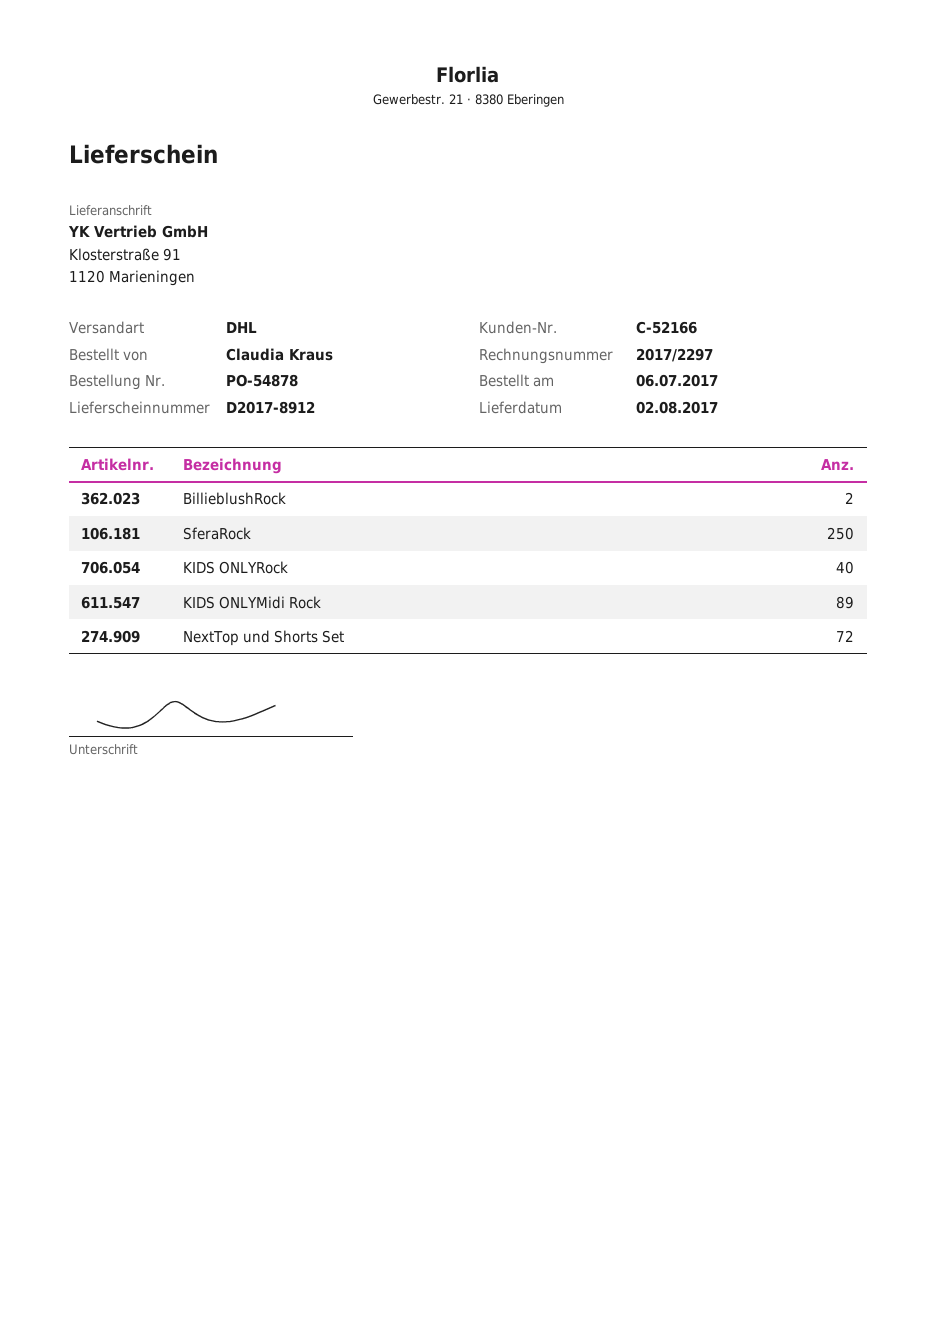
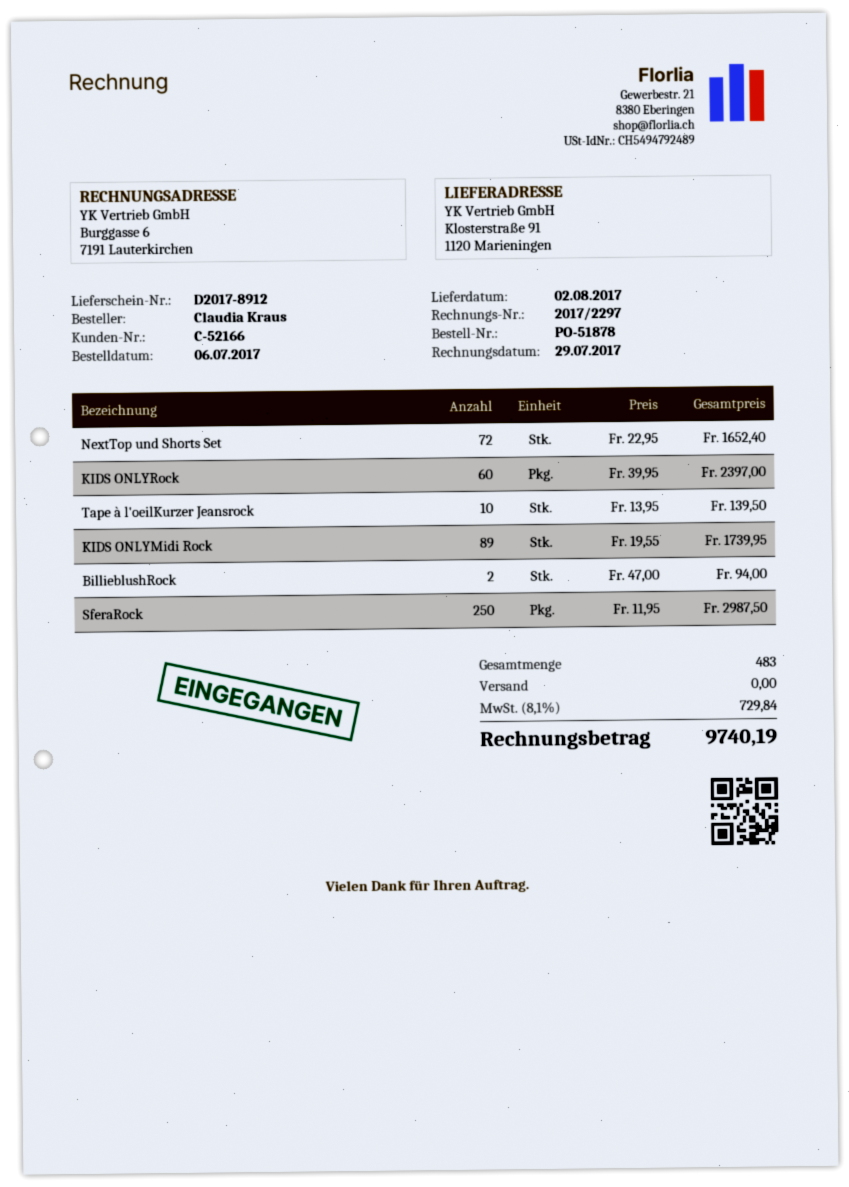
order number: PO-54878 -> PO-51878
KIDS ONLYRock: 40 -> 60
Tape à l'oeilKurzer Jeansrock: none -> 10

